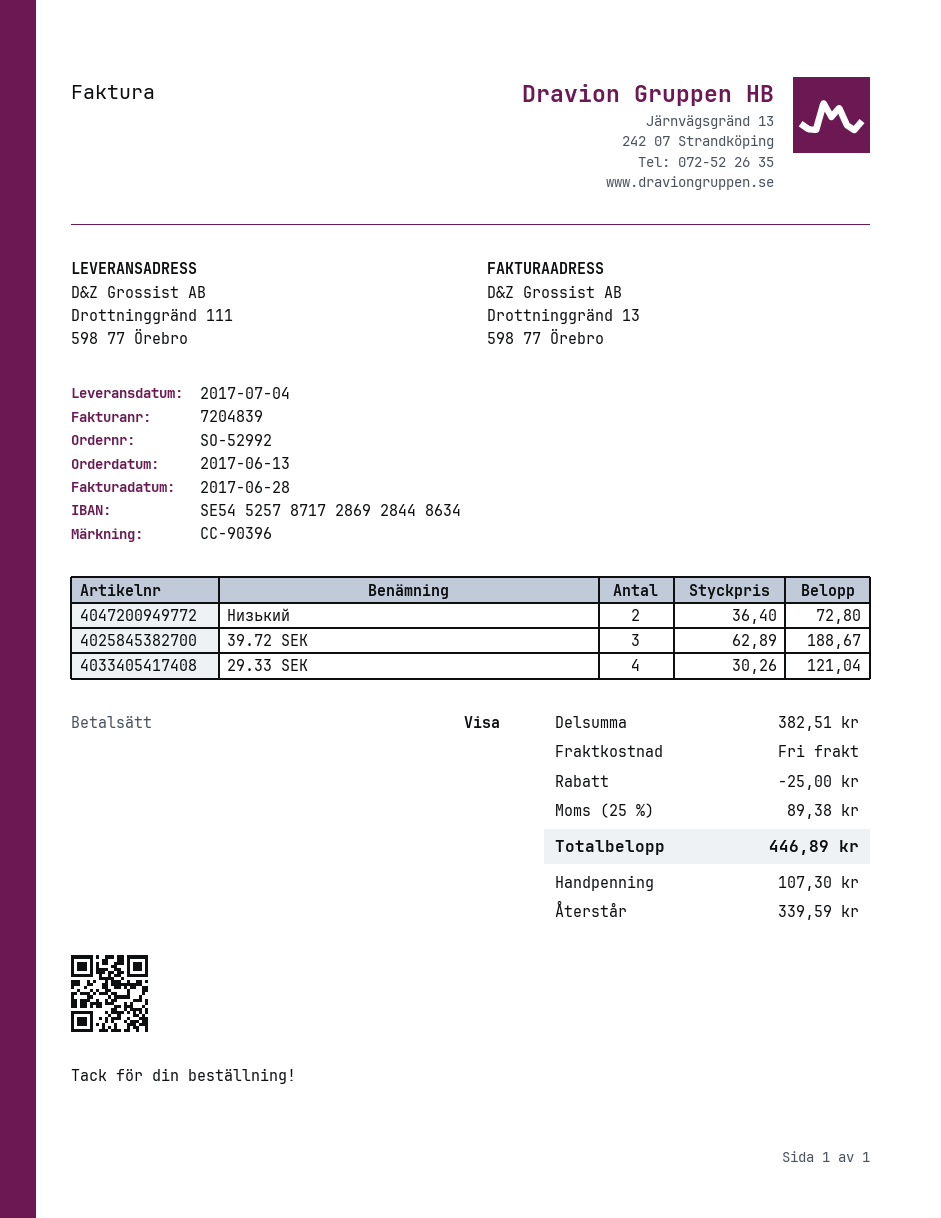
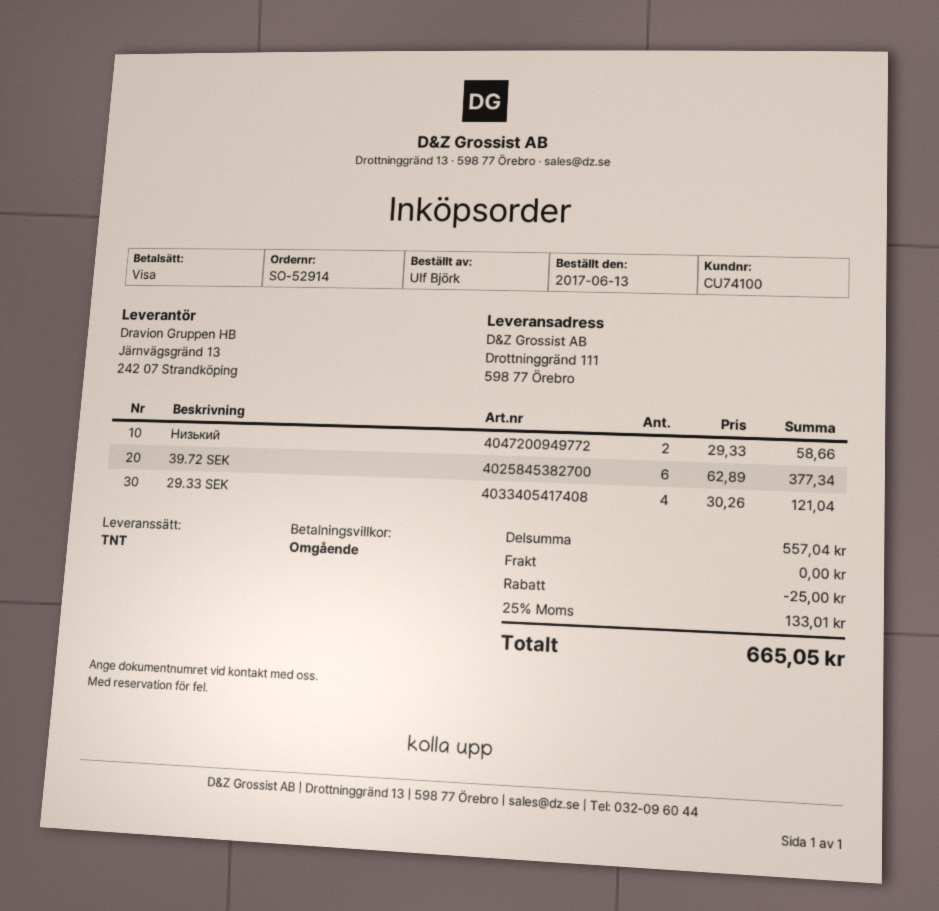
order number: SO-52992 -> SO-52914
Низький: 2 x 36.40 = 72.80 -> 2 x 29.33 = 58.66
39.72 SEK: 3 x 62.89 = 188.67 -> 6 x 62.89 = 377.34
subtotal: 382.51 -> 557.04
tax: 25% = 89.38 -> 25% = 133.01
total: 446.89 -> 665.05

